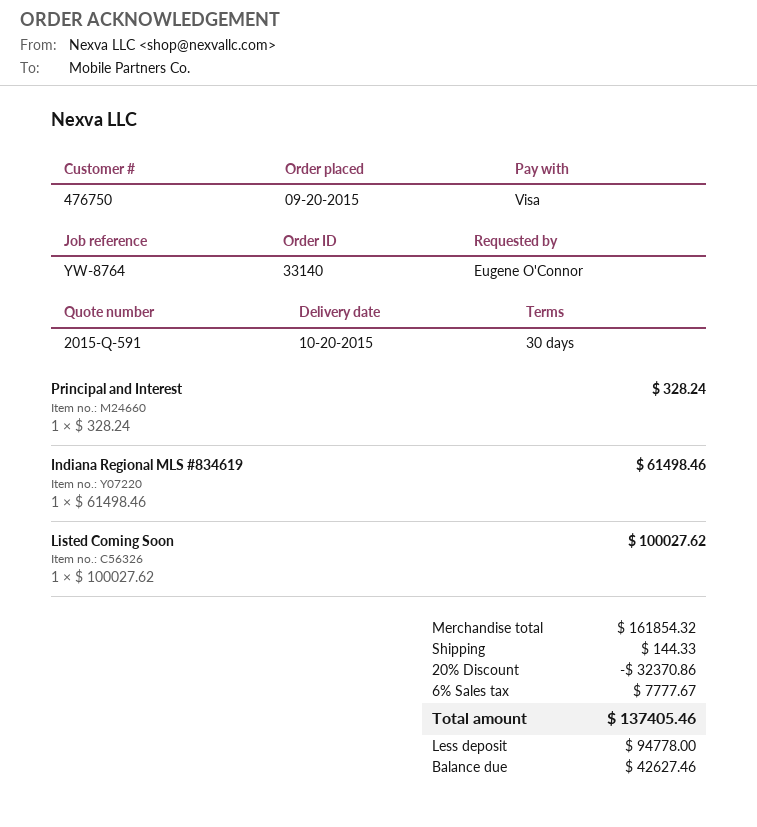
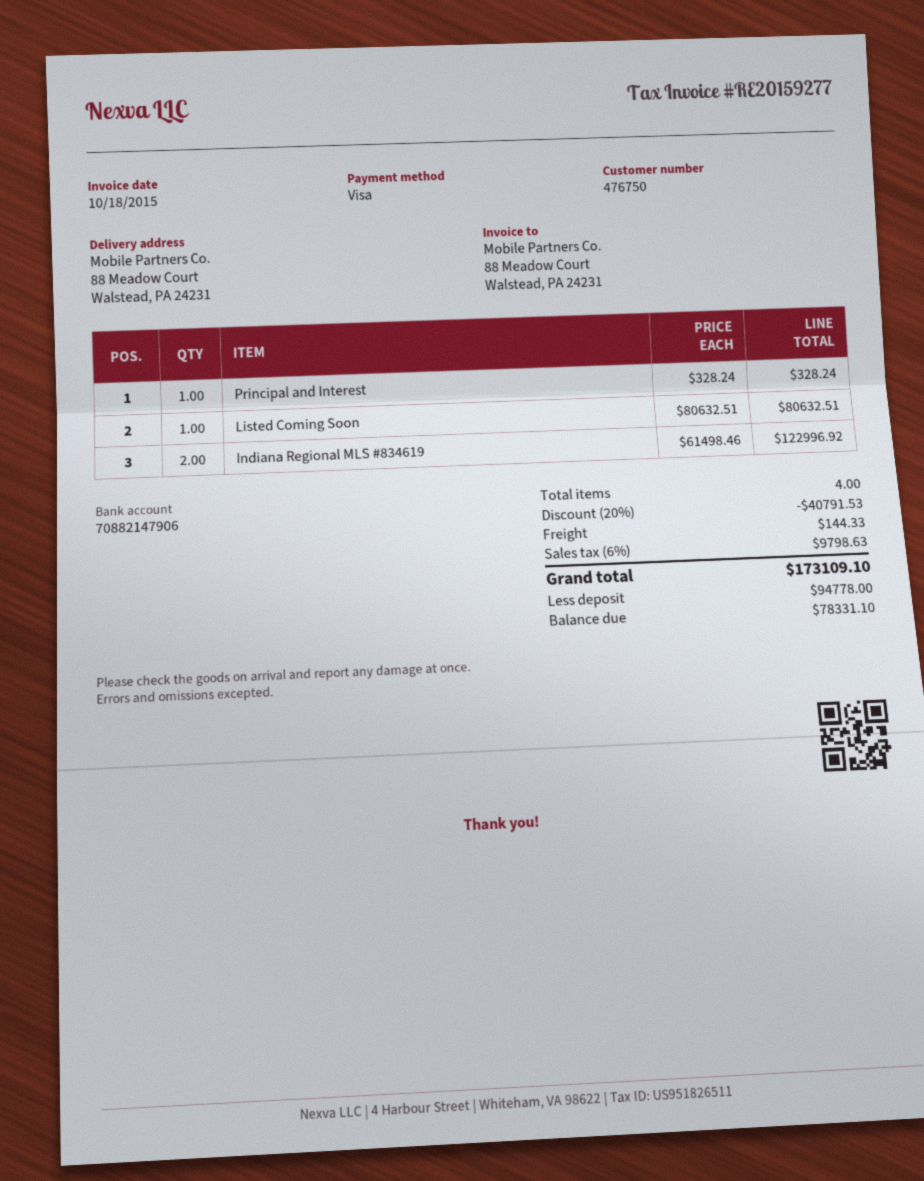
Indiana Regional MLS #834619: 1 x 61498.46 = 61498.46 -> 2 x 61498.46 = 122996.92
Listed Coming Soon: 1 x 100027.62 = 100027.62 -> 1 x 80632.51 = 80632.51
discount: 20% = 32370.86 -> 20% = 40791.53
tax: 6% = 7777.67 -> 6% = 9798.63
total: 137405.46 -> 173109.10
balance: 42627.46 -> 78331.10

